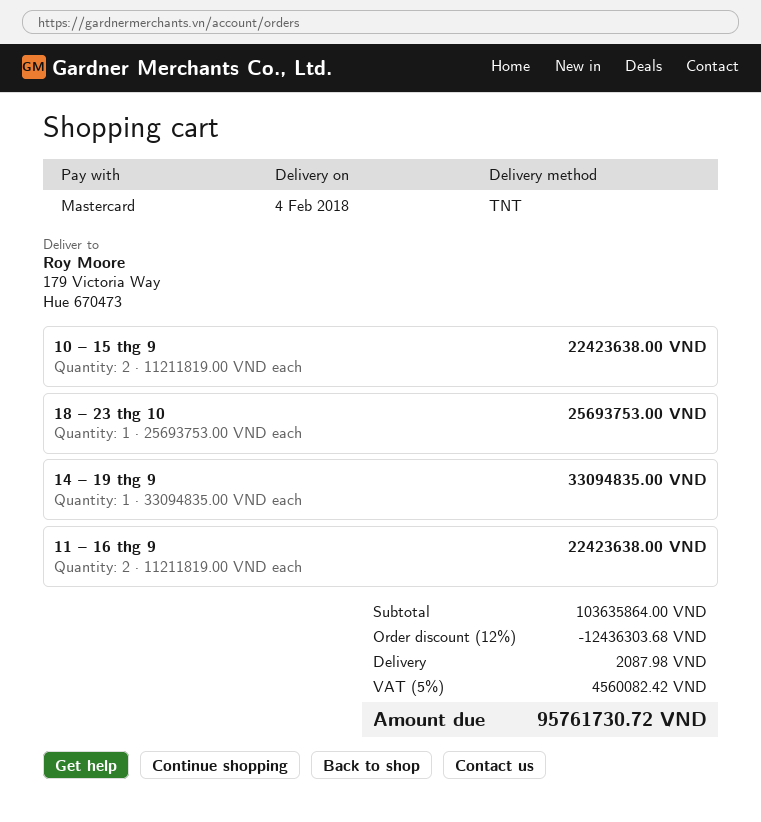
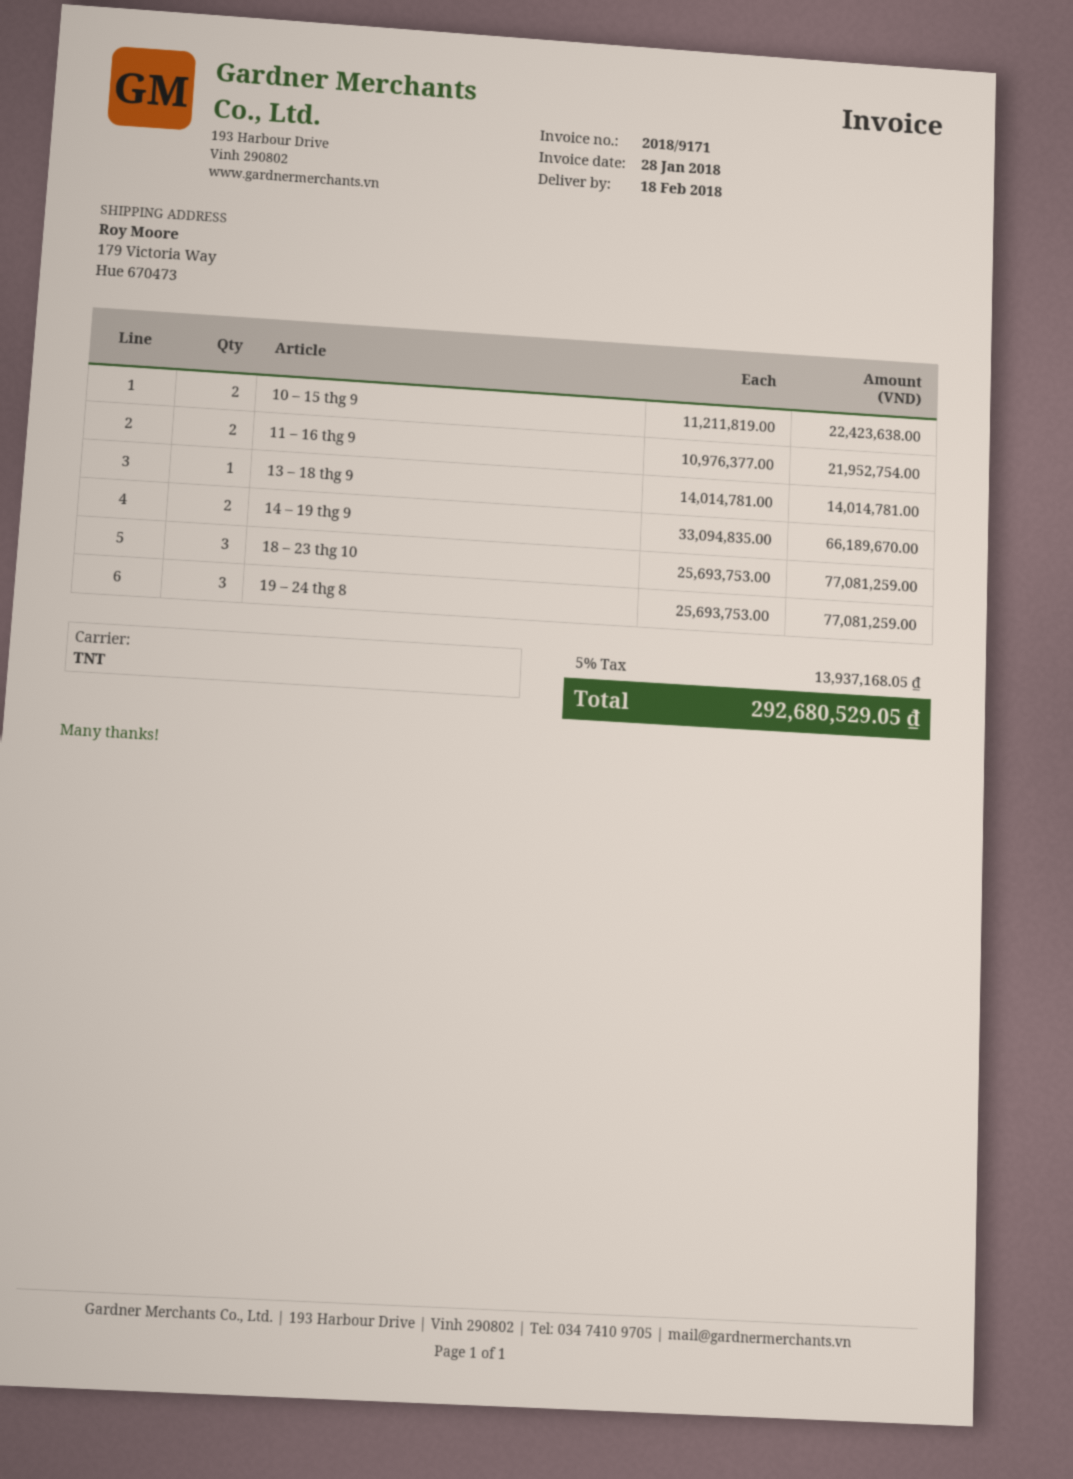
delivery date: 2018-02-04 -> 2018-02-18
18 – 23 thg 10: 1 x 25693753.00 = 25693753.00 -> 3 x 25693753.00 = 77081259.00
14 – 19 thg 9: 1 x 33094835.00 = 33094835.00 -> 2 x 33094835.00 = 66189670.00
11 – 16 thg 9: 2 x 11211819.00 = 22423638.00 -> 2 x 10976377.00 = 21952754.00
13 – 18 thg 9: none -> 1 x 14014781.00 = 14014781.00
19 – 24 thg 8: none -> 3 x 25693753.00 = 77081259.00
discount: 12% = 12436303.68 -> none
shipping: 2087.98 -> none
tax: 5% = 4560082.42 -> 5% = 13937168.05
total: 95761730.72 -> 292680529.05

